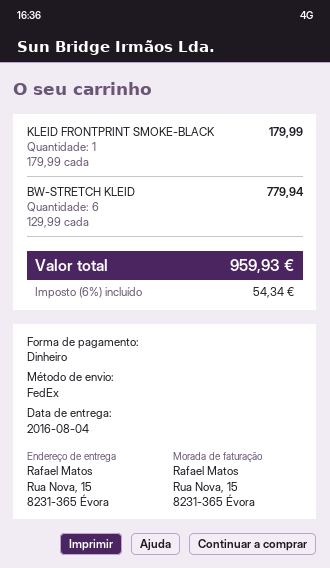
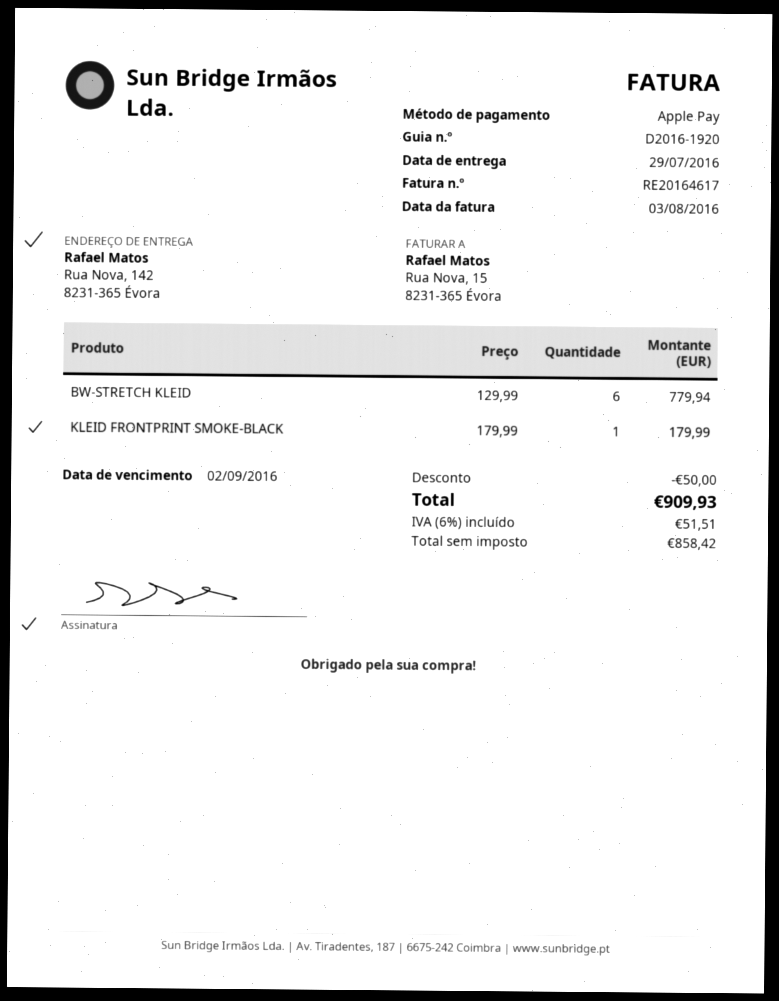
delivery date: 2016-08-04 -> 2016-07-29
payment method: cash -> Apple Pay
ship to: Rua Nova, 15, 8231-365 Évora -> Rua Nova, 142, 8231-365 Évora
discount: none -> 50.00
tax: 6% = 54.34 -> 6% = 51.51
total: 959.93 -> 909.93

